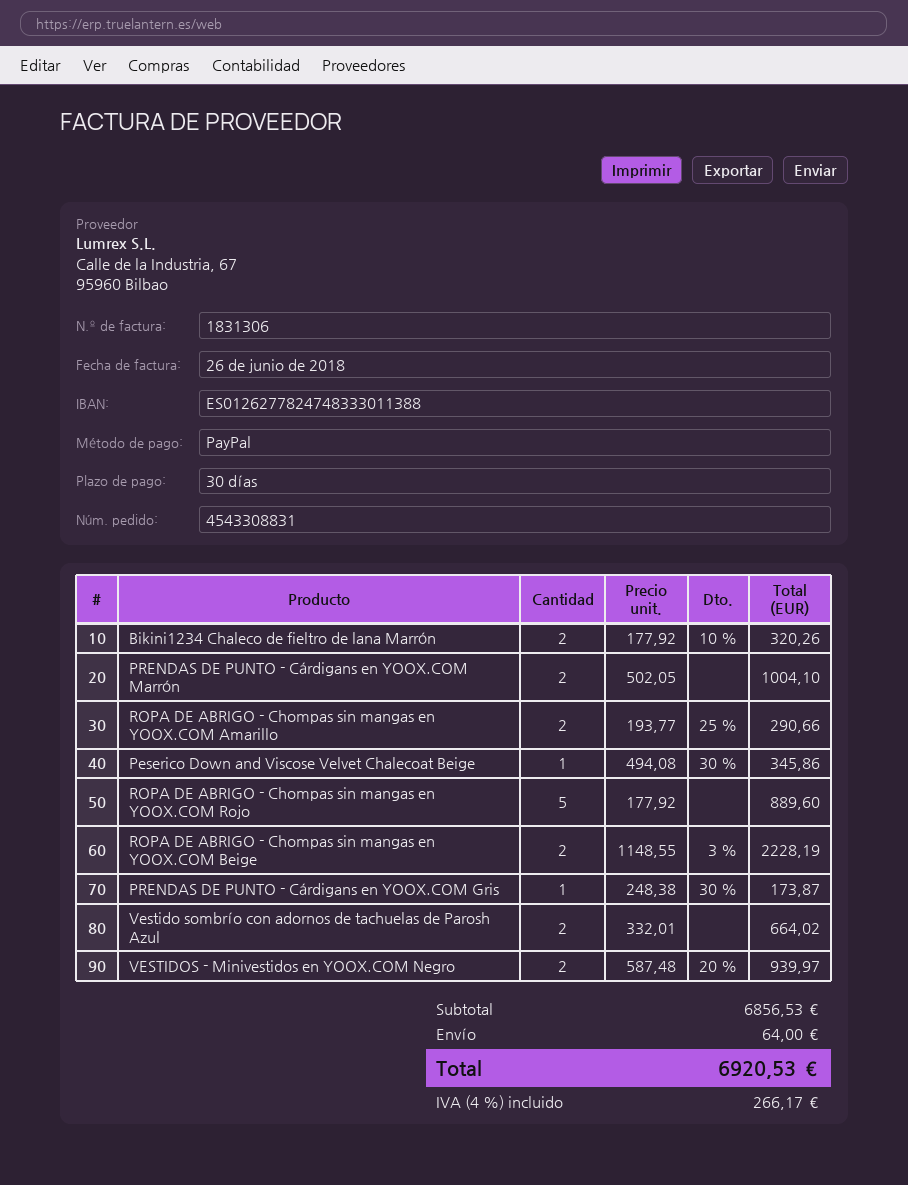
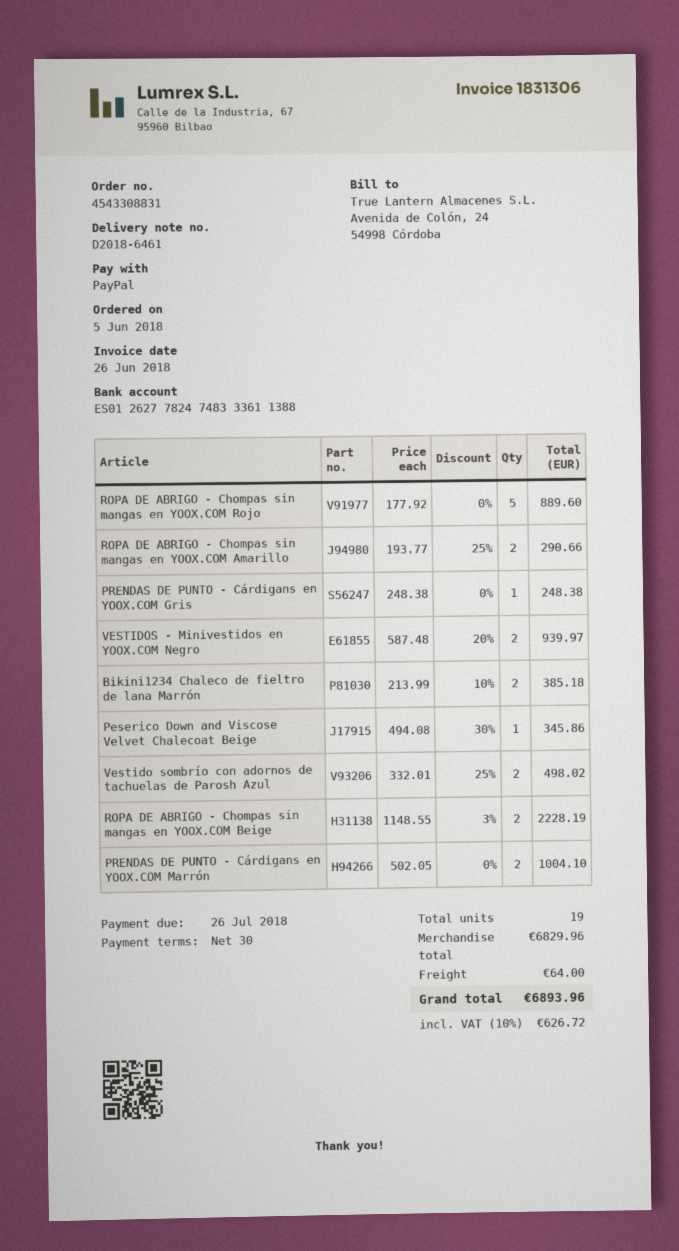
bank account: ES0126277824748333011388 -> ES0126277824748333611388
Bikini1234 Chaleco de fieltro de lana Marrón: 2 x 177.92 - 10% = 320.26 -> 2 x 213.99 - 10% = 385.18
PRENDAS DE PUNTO - Cárdigans en YOOX.COM Gris: 1 x 248.38 - 30% = 173.87 -> 1 x 248.38 = 248.38
Vestido sombrío con adornos de tachuelas de Parosh Azul: 2 x 332.01 = 664.02 -> 2 x 332.01 - 25% = 498.02
subtotal: 6856.53 -> 6829.96
tax: 4% = 266.17 -> 10% = 626.72
total: 6920.53 -> 6893.96

